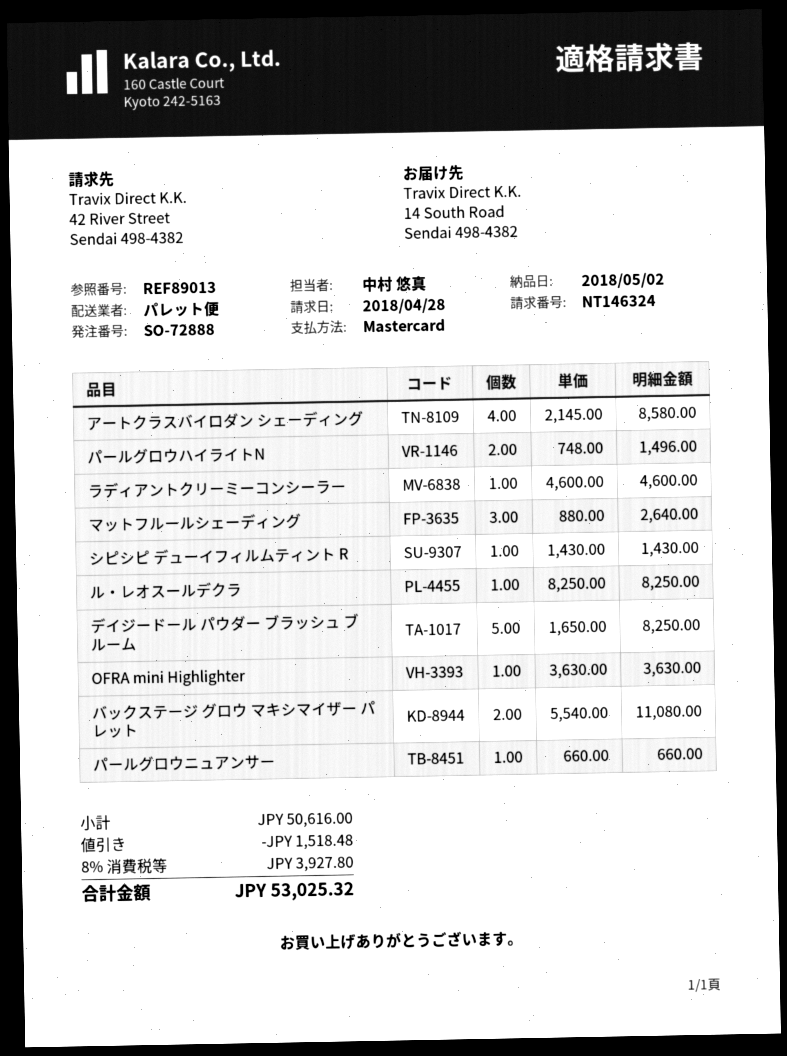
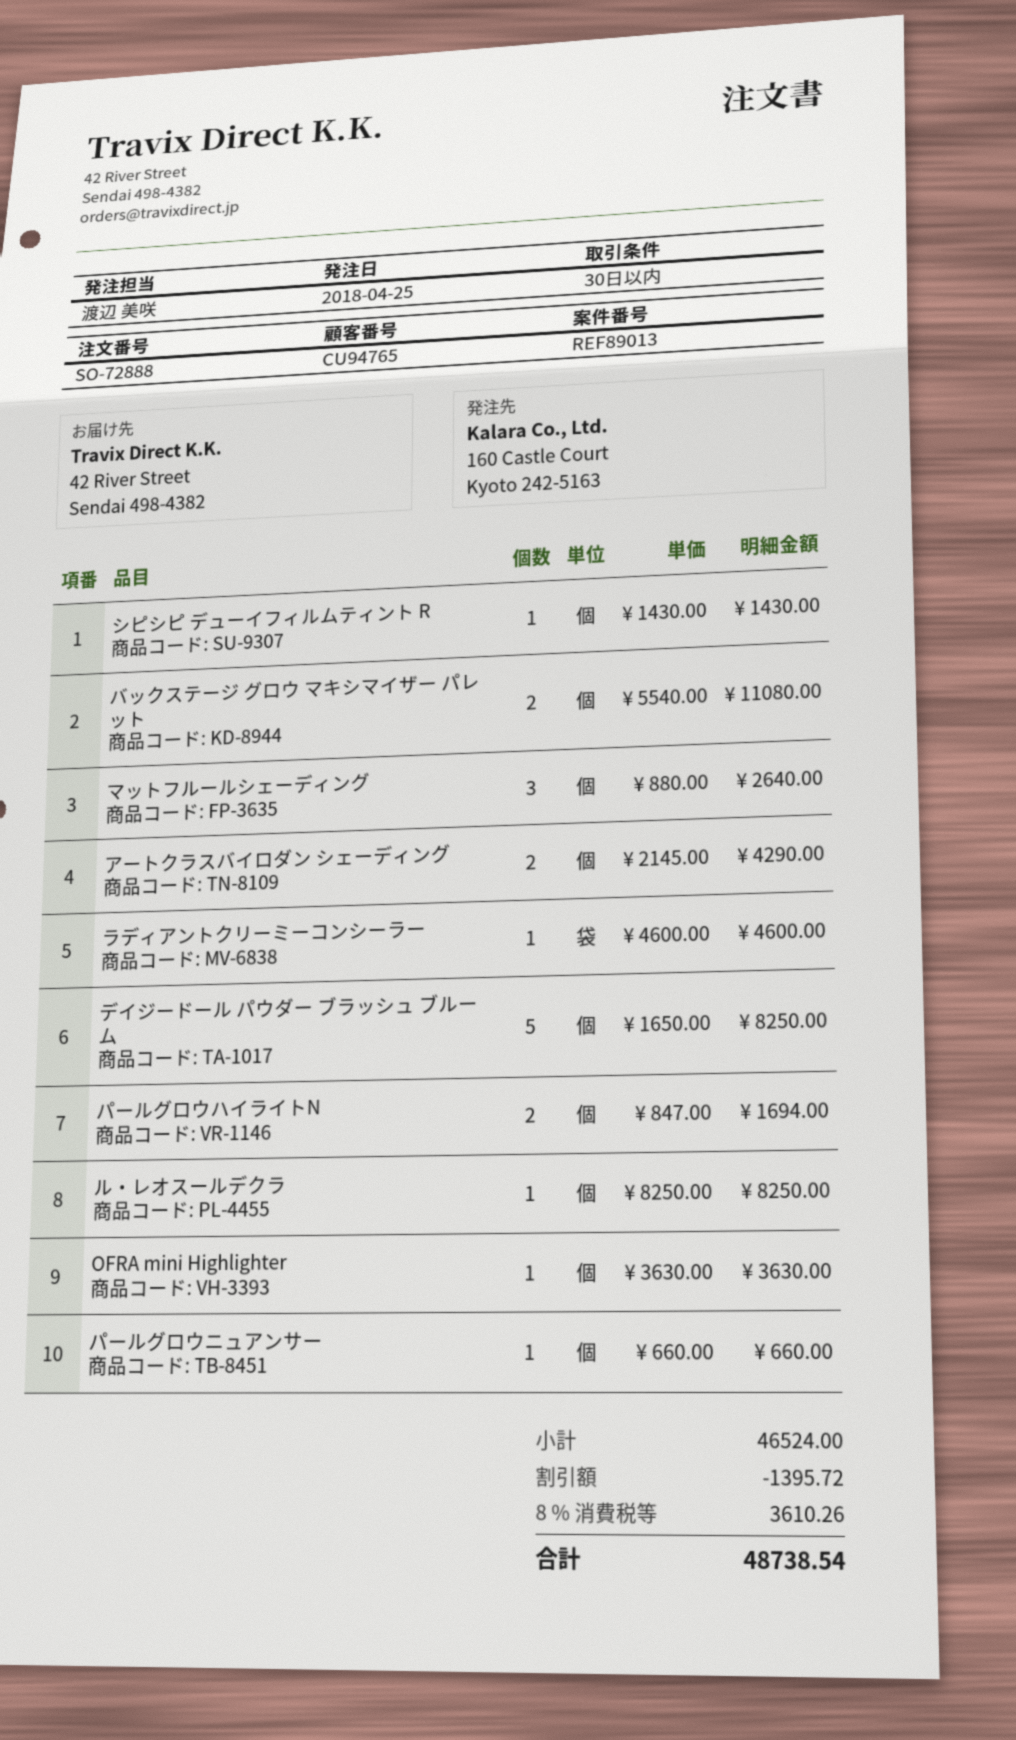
ship to: 14 South Road, Sendai 498-4382 -> 42 River Street, Sendai 498-4382
アートクラスバイロダン シェーディング: 4 x 2145.00 = 8580.00 -> 2 x 2145.00 = 4290.00
パールグロウハイライトN: 2 x 748.00 = 1496.00 -> 2 x 847.00 = 1694.00
subtotal: 50616.00 -> 46524.00
discount: 1518.48 -> 1395.72
tax: 8% = 3927.80 -> 8% = 3610.26
total: 53025.32 -> 48738.54

